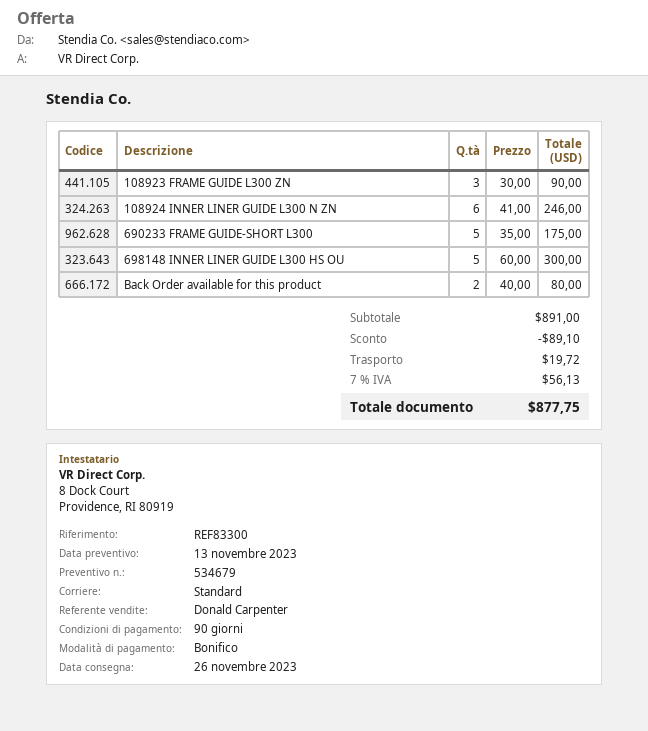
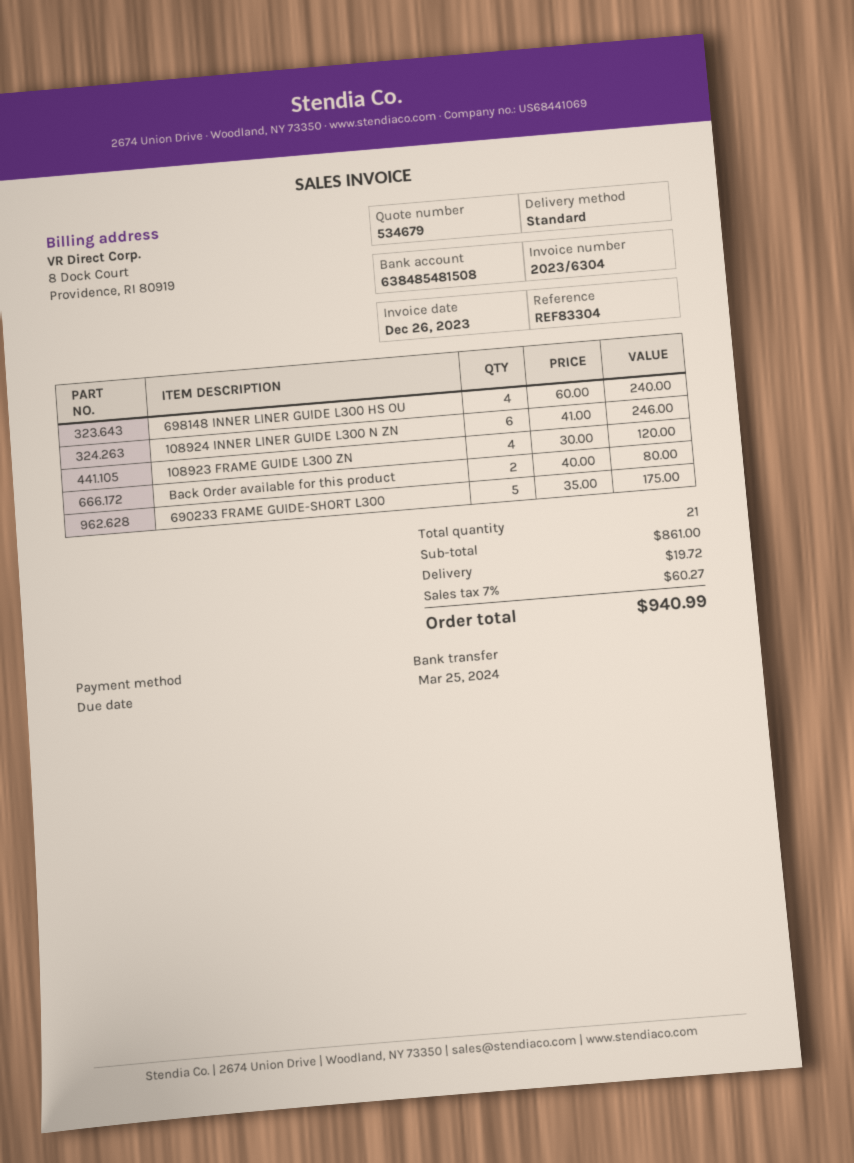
reference: REF83300 -> REF83304
108923 FRAME GUIDE L300 ZN: 3 x 30.00 = 90.00 -> 4 x 30.00 = 120.00
698148 INNER LINER GUIDE L300 HS OU: 5 x 60.00 = 300.00 -> 4 x 60.00 = 240.00
subtotal: 891.00 -> 861.00
discount: 89.10 -> none
tax: 7% = 56.13 -> 7% = 60.27
total: 877.75 -> 940.99

